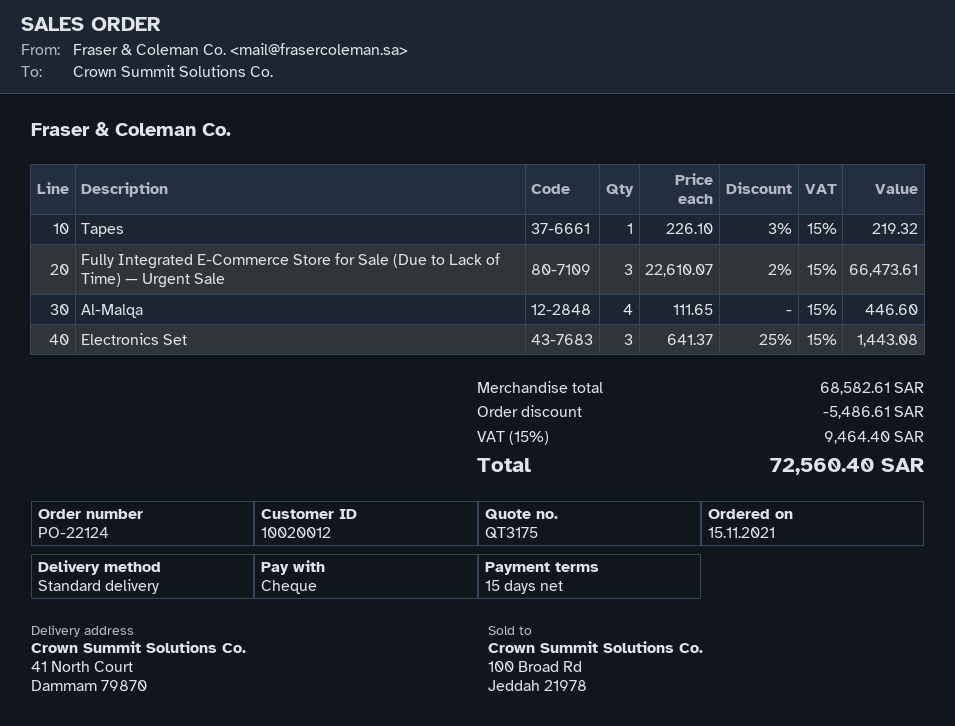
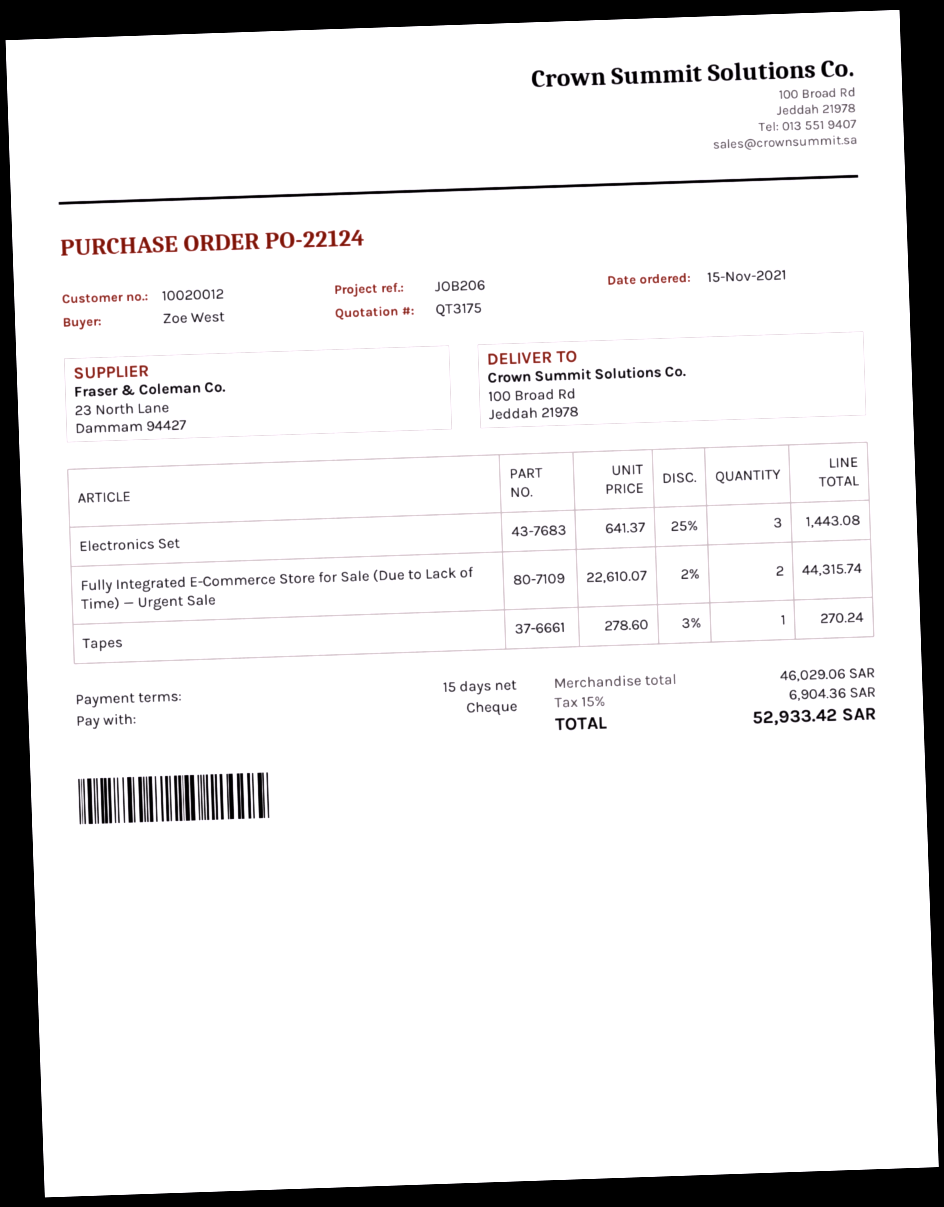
ship to: 41 North Court, Dammam 79870 -> 100 Broad Rd, Jeddah 21978
Tapes: 1 x 226.10 - 3% = 219.32 -> 1 x 278.60 - 3% = 270.24
Fully Integrated E-Commerce Store for Sale (Due to Lack of Time) — Urgent Sale: 3 x 22610.07 - 2% = 66473.61 -> 2 x 22610.07 - 2% = 44315.74
Al-Malqa: 4 x 111.65 = 446.60 -> none
subtotal: 68582.61 -> 46029.06
discount: 5486.61 -> none
tax: 15% = 9464.40 -> 15% = 6904.36
total: 72560.40 -> 52933.42

